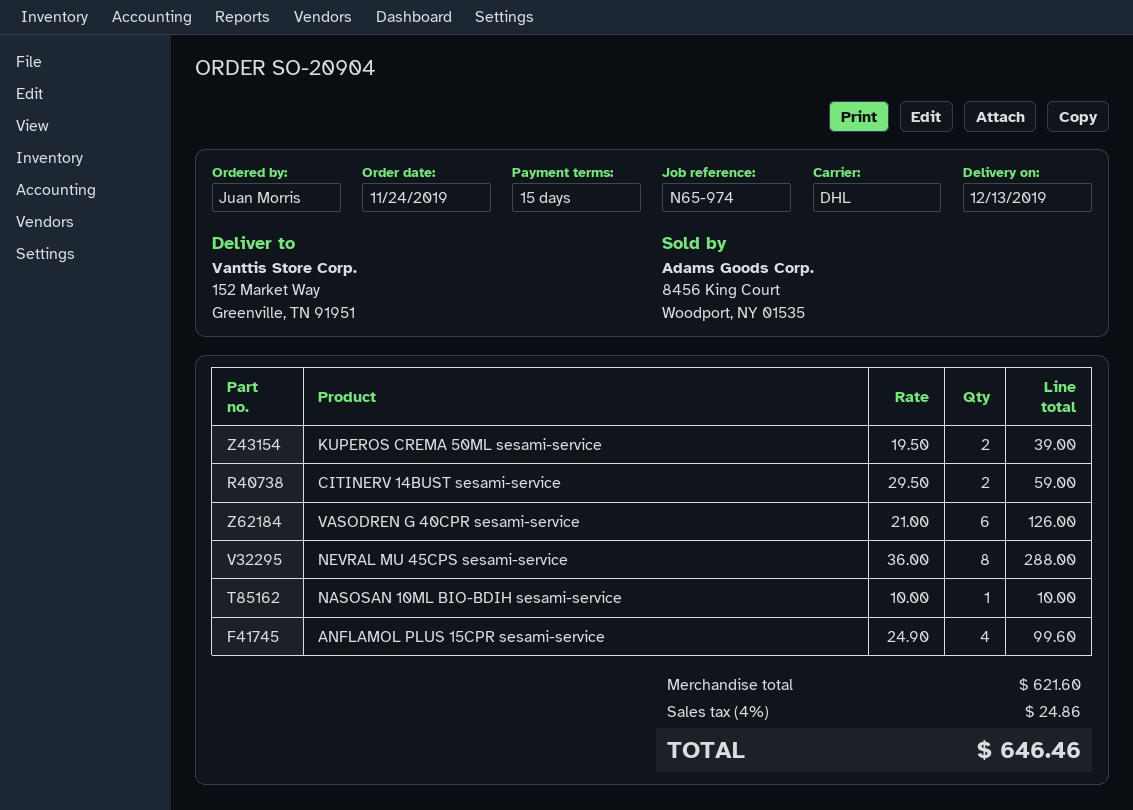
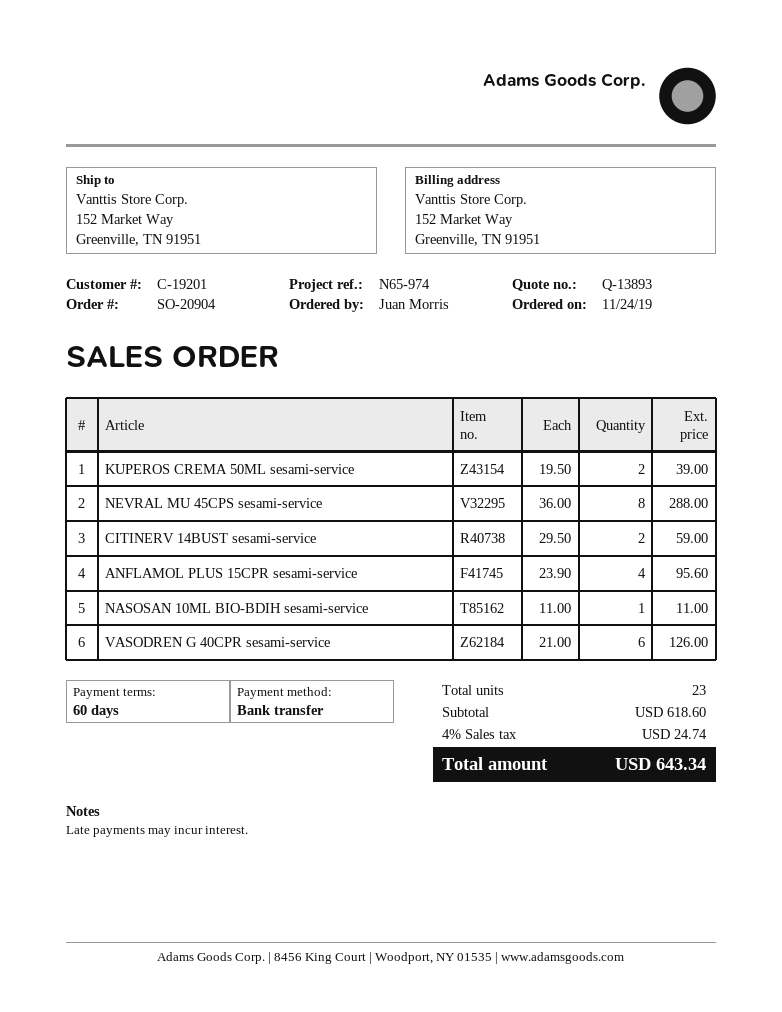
payment terms: 15 days -> 60 days
NASOSAN 10ML BIO-BDIH sesami-service: 1 x 10.00 = 10.00 -> 1 x 11.00 = 11.00
ANFLAMOL PLUS 15CPR sesami-service: 4 x 24.90 = 99.60 -> 4 x 23.90 = 95.60
subtotal: 621.60 -> 618.60
tax: 4% = 24.86 -> 4% = 24.74
total: 646.46 -> 643.34

